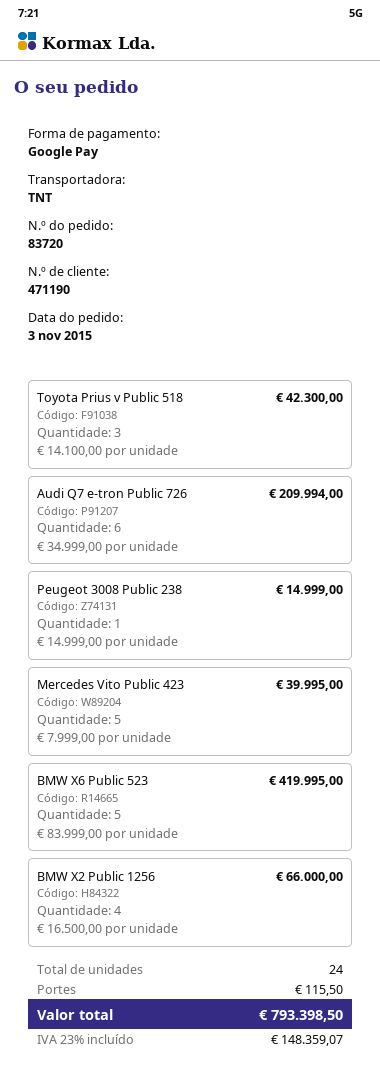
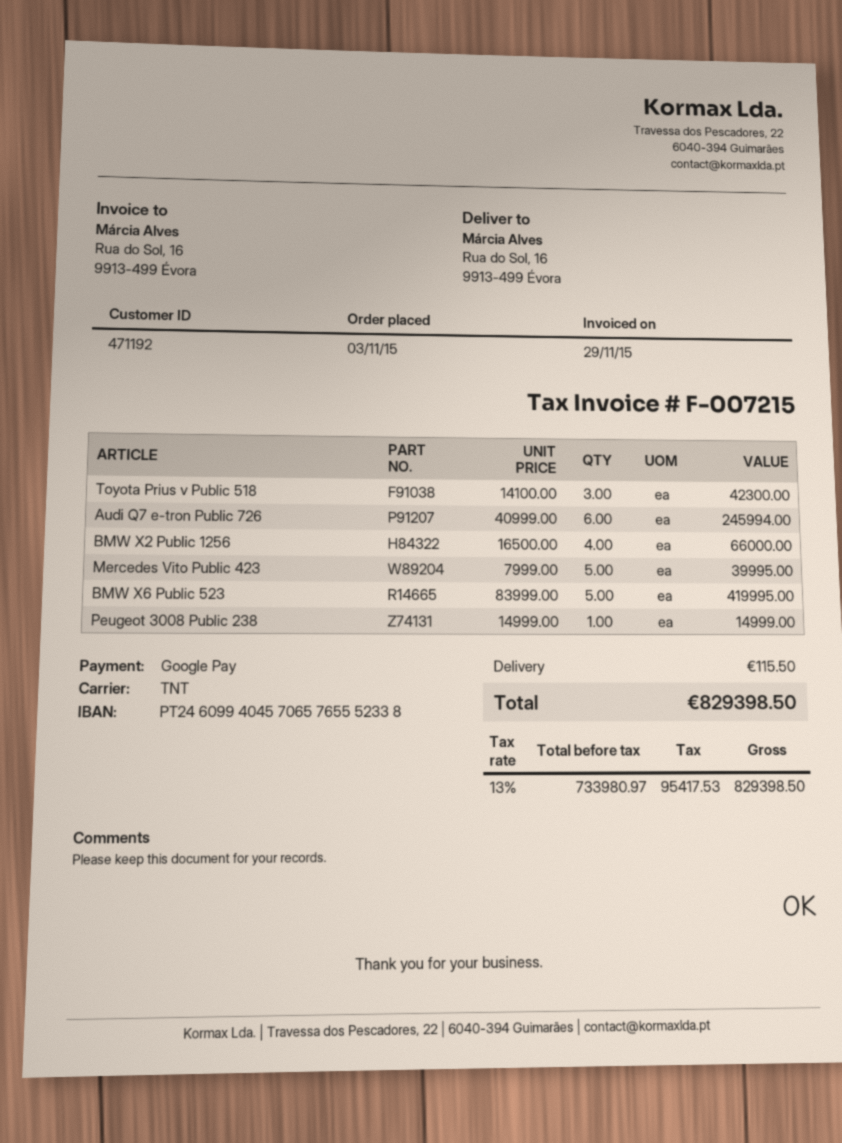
customer number: 471190 -> 471192
Audi Q7 e-tron Public 726: 6 x 34999.00 = 209994.00 -> 6 x 40999.00 = 245994.00
tax: 23% = 148359.07 -> 13% = 95417.53
total: 793398.50 -> 829398.50

